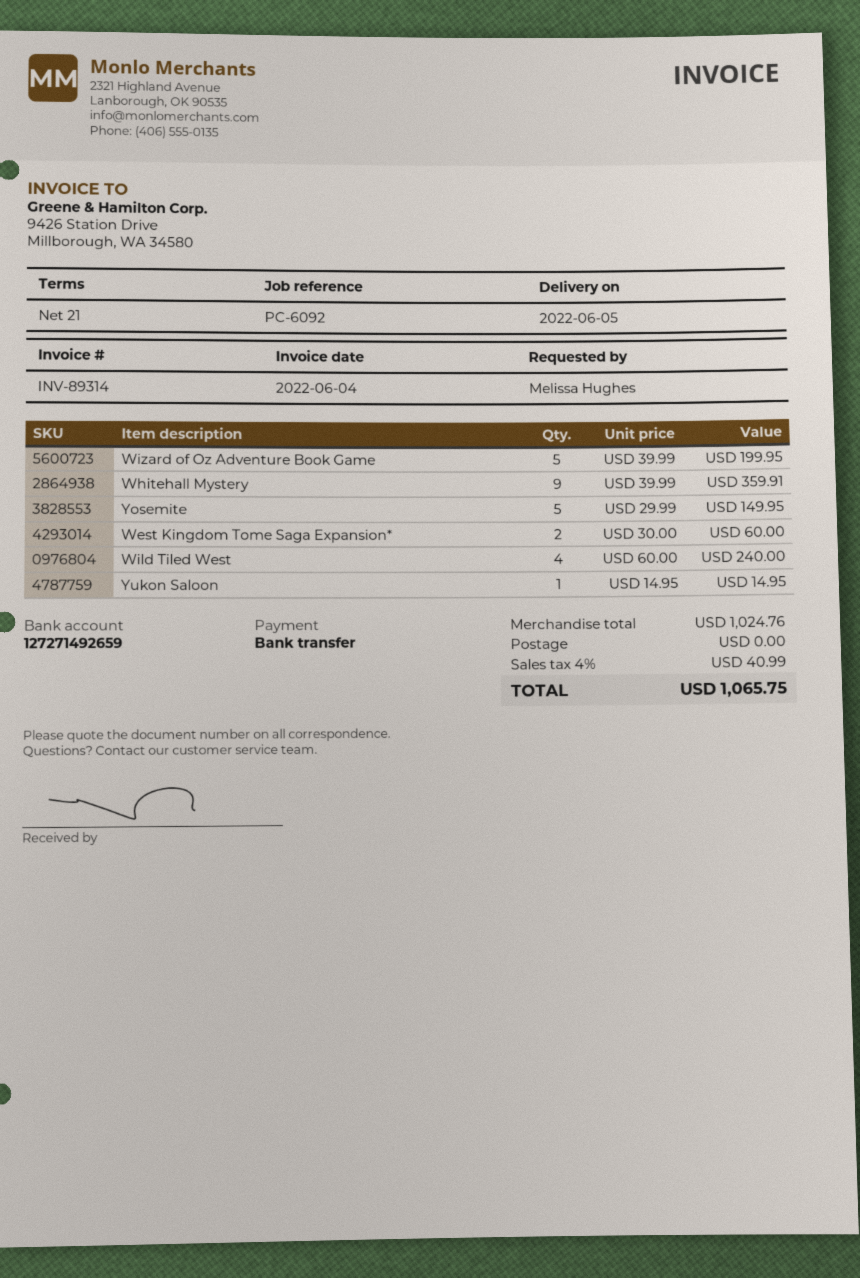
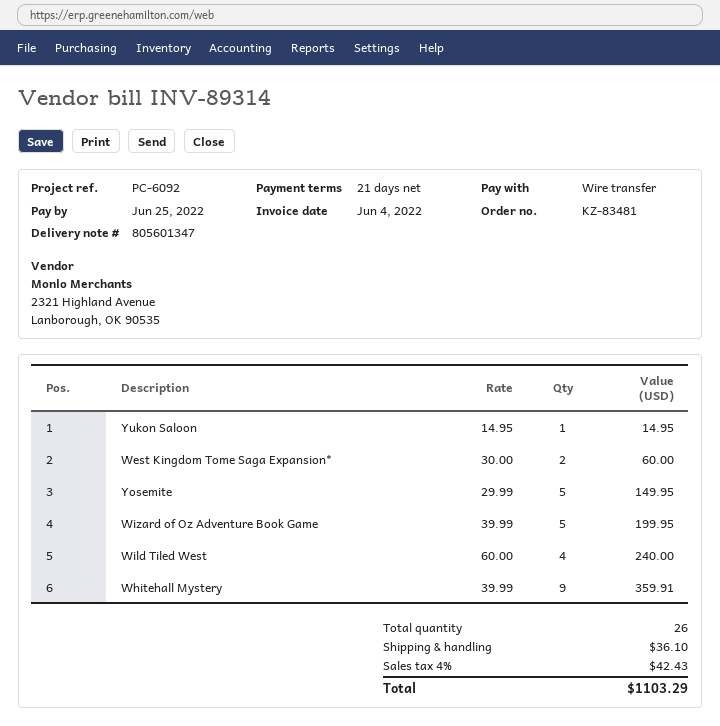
shipping: 0.00 -> 36.10
tax: 4% = 40.99 -> 4% = 42.43
total: 1065.75 -> 1103.29

